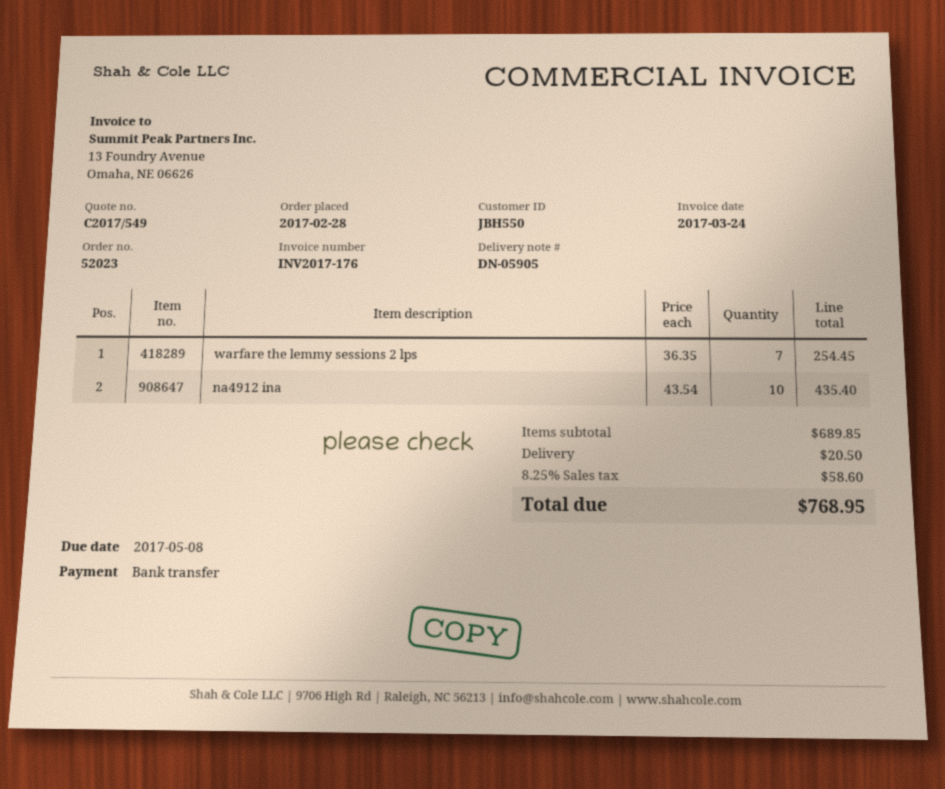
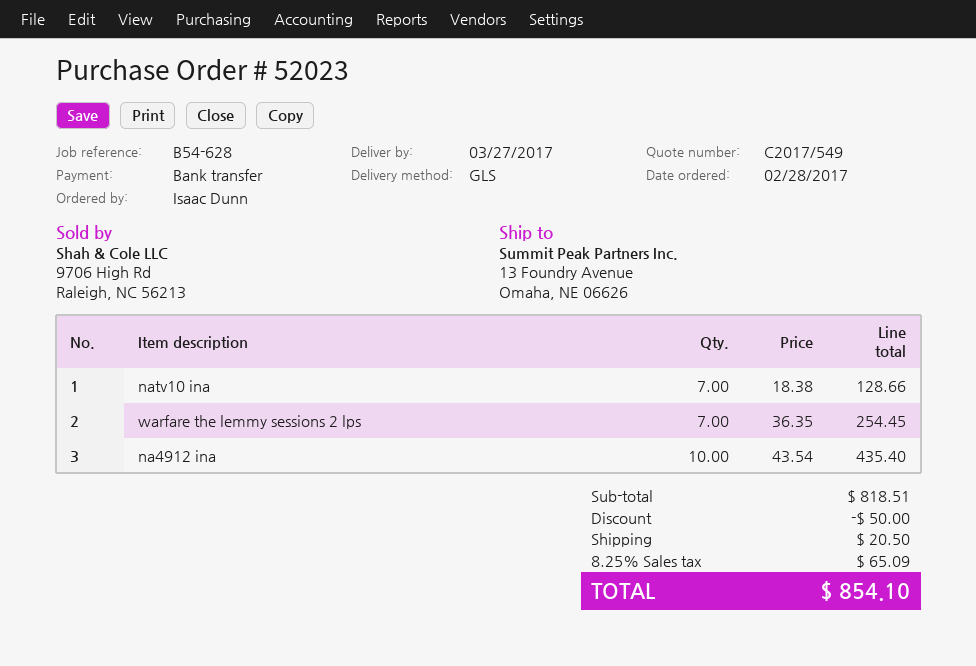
natv10 ina: none -> 7 x 18.38 = 128.66
subtotal: 689.85 -> 818.51
discount: none -> 50.00
tax: 8.25% = 58.60 -> 8.25% = 65.09
total: 768.95 -> 854.10

